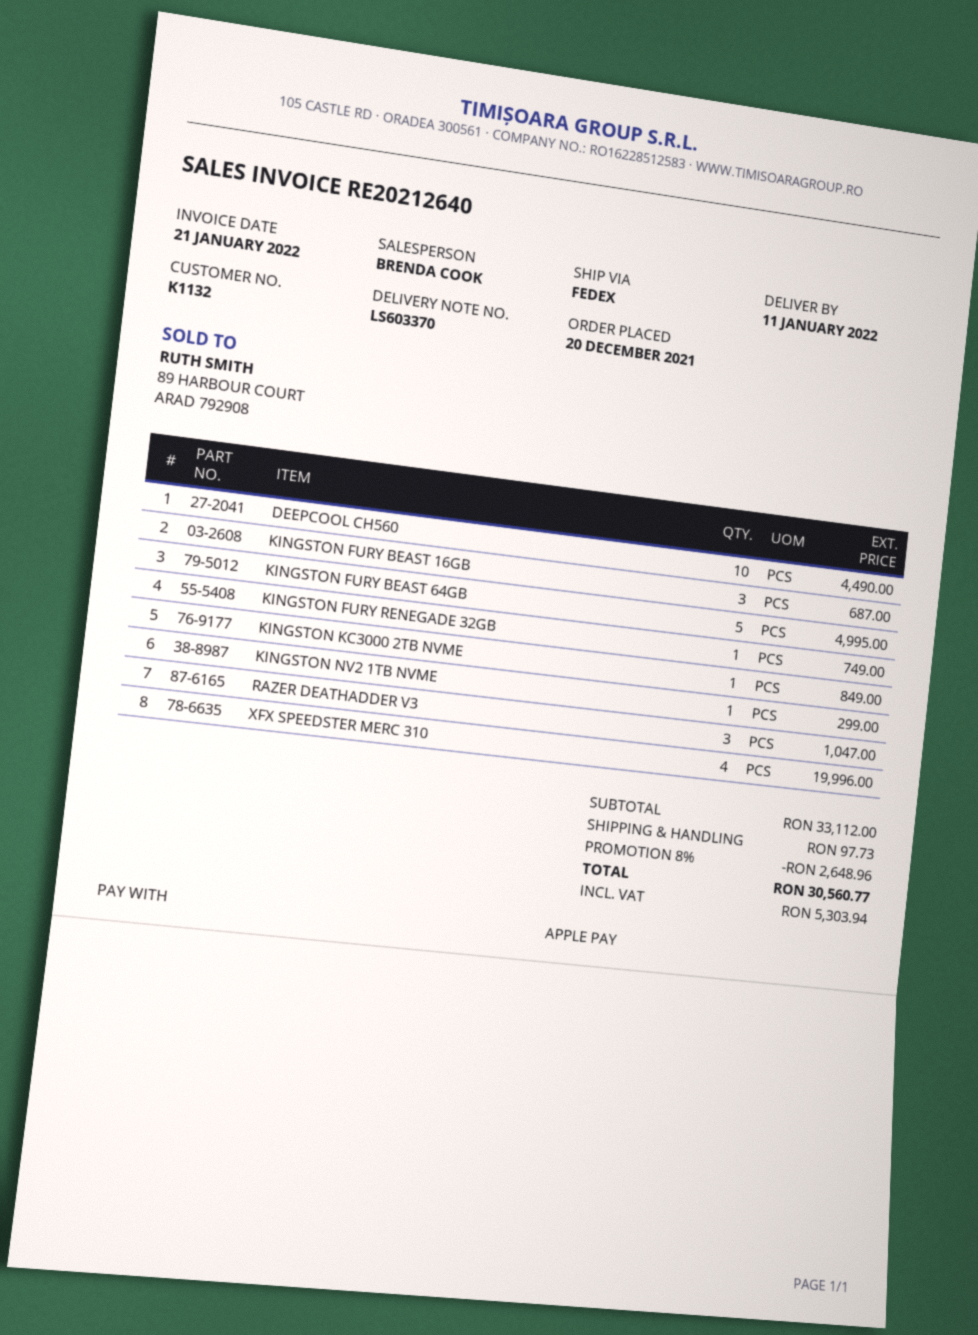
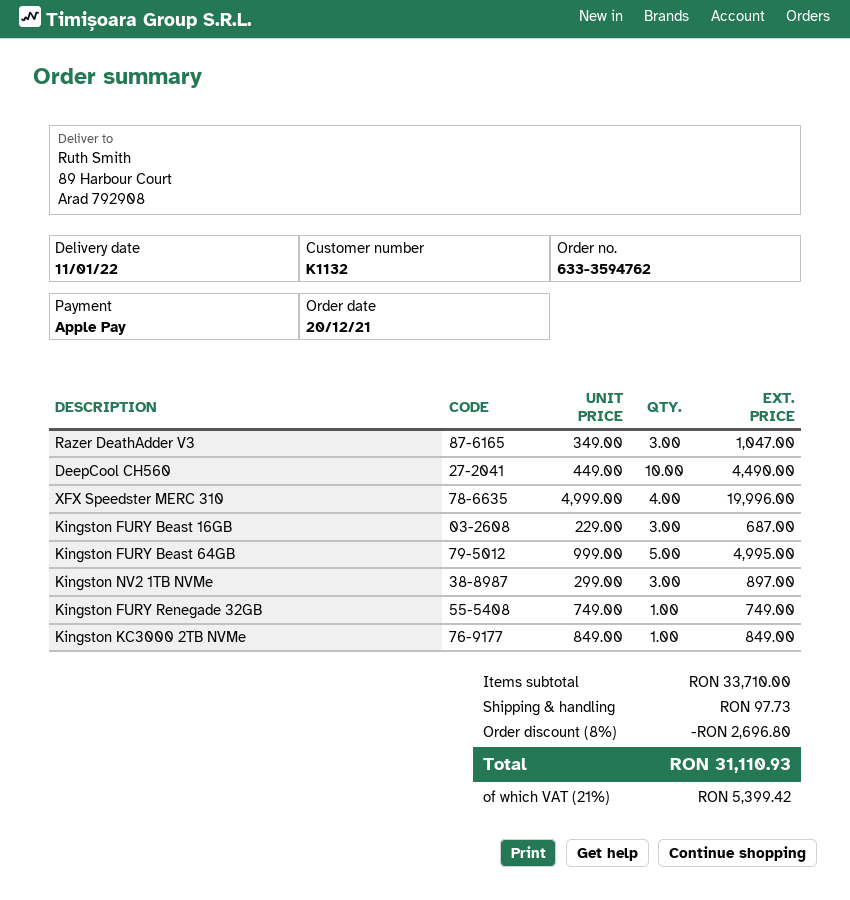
KINGSTON NV2 1TB NVME: 1 for 299.00 -> 3 for 897.00
subtotal: 33112.00 -> 33710.00
discount: 8% = 2648.96 -> 8% = 2696.80
tax: 5303.94 -> 5399.42
total: 30560.77 -> 31110.93

